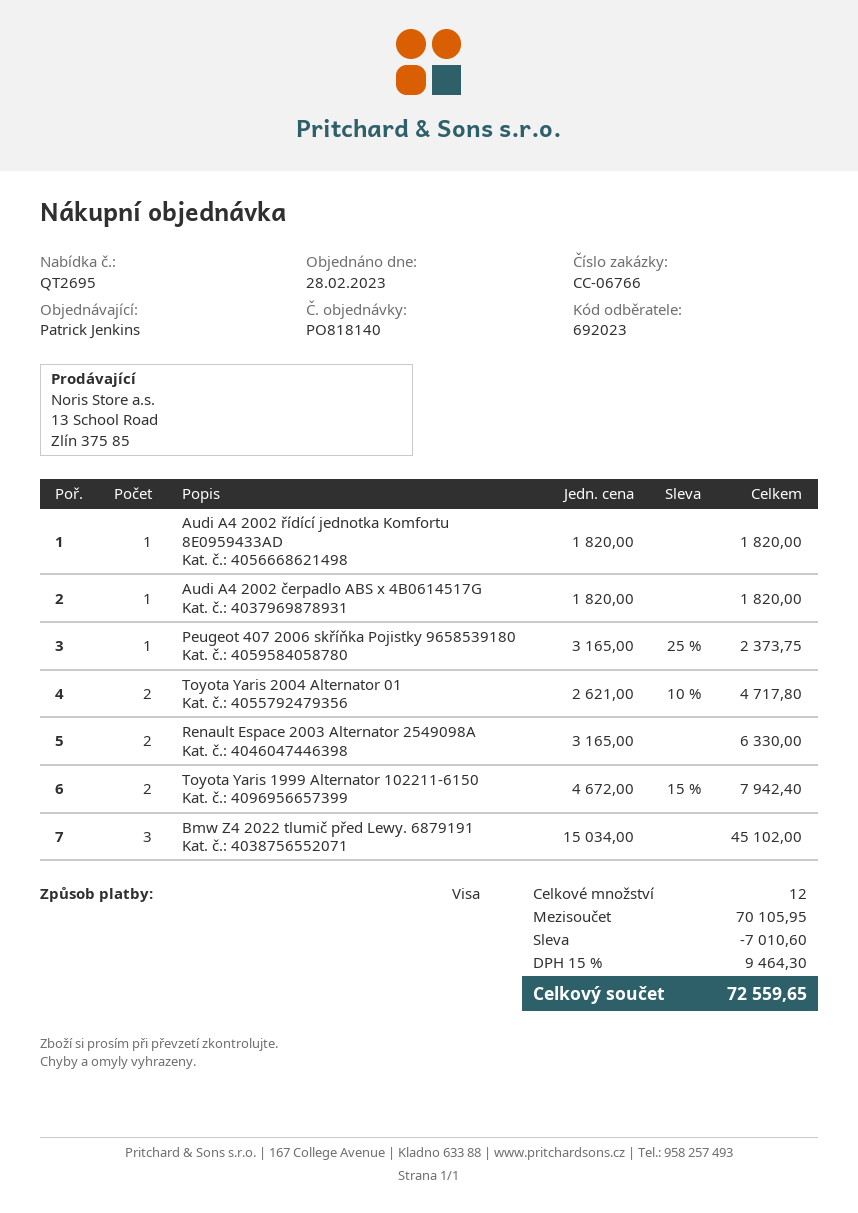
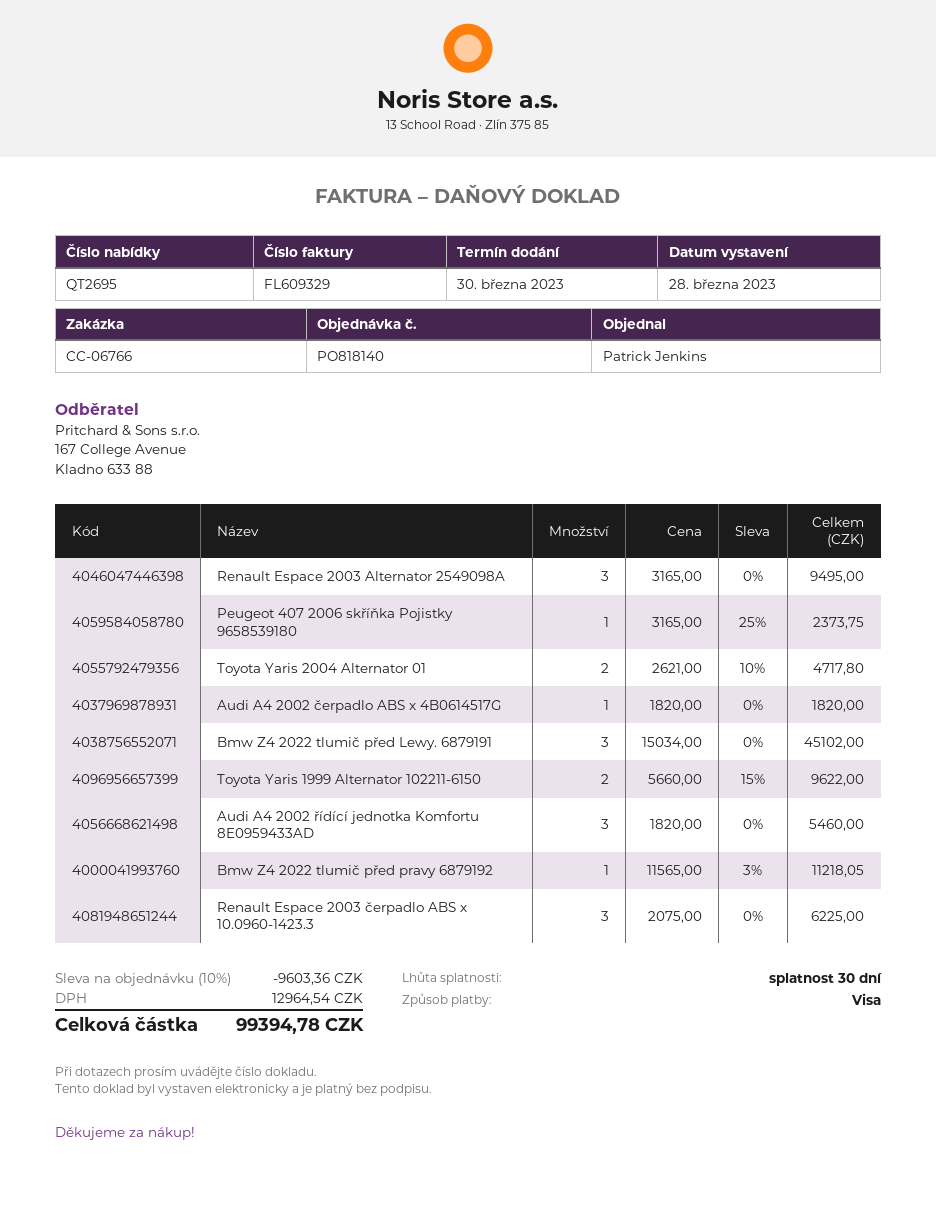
Audi A4 2002 řídící jednotka Komfortu 8E0959433AD: 1 x 1820.00 = 1820.00 -> 3 x 1820.00 = 5460.00
Renault Espace 2003 Alternator 2549098A: 2 x 3165.00 = 6330.00 -> 3 x 3165.00 = 9495.00
Toyota Yaris 1999 Alternator 102211-6150: 2 x 4672.00 - 15% = 7942.40 -> 2 x 5660.00 - 15% = 9622.00
Bmw Z4 2022 tlumič před pravy 6879192: none -> 1 x 11565.00 - 3% = 11218.05
Renault Espace 2003 čerpadlo ABS x 10.0960-1423.3: none -> 3 x 2075.00 = 6225.00
discount: 7010.60 -> 9603.36
tax: 9464.30 -> 12964.54
total: 72559.65 -> 99394.78

